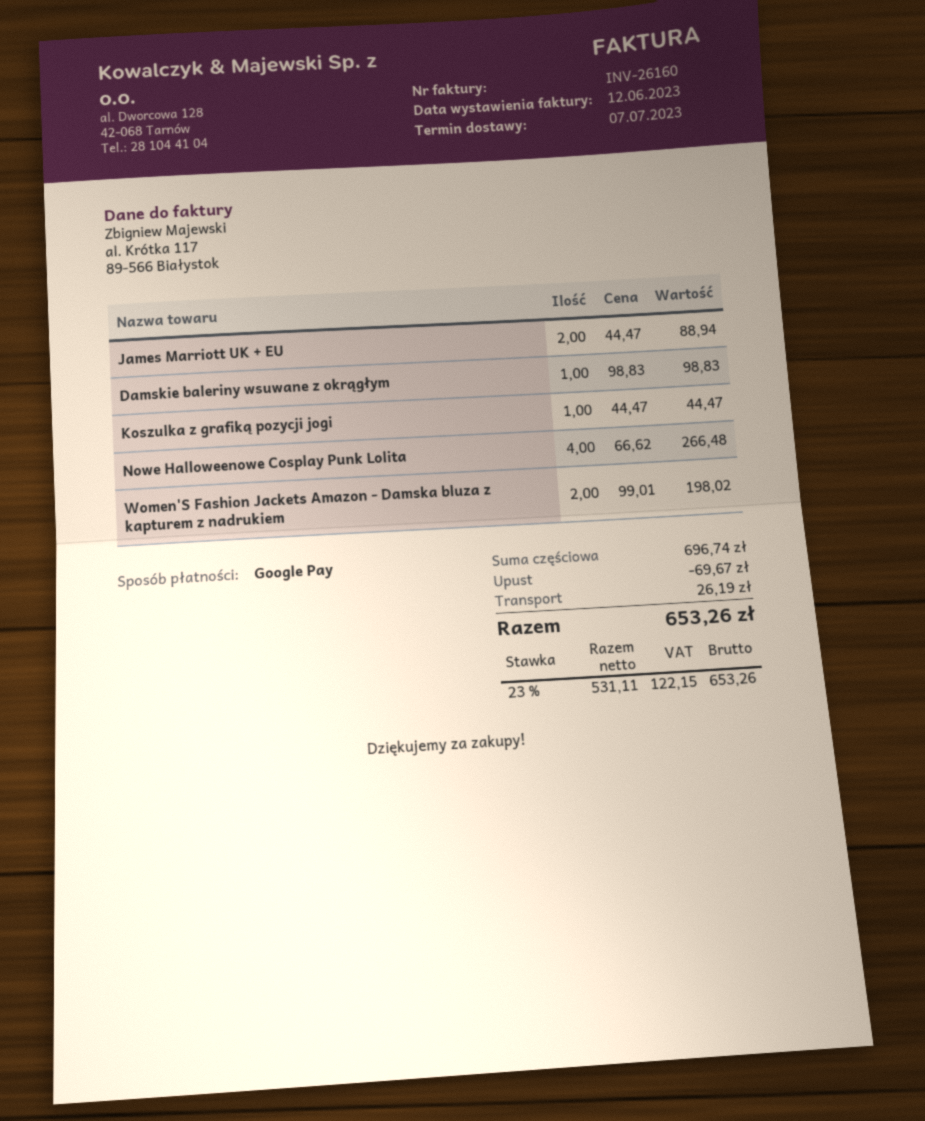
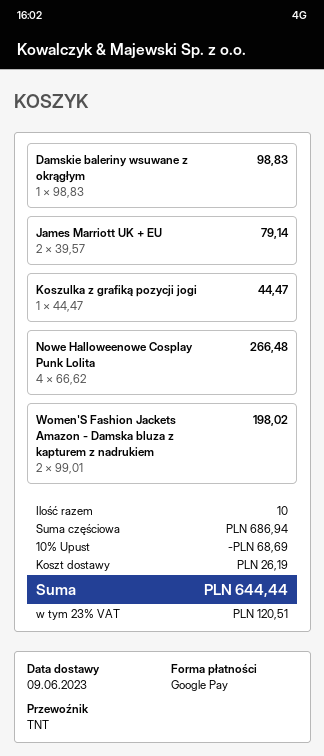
delivery date: 2023-07-07 -> 2023-06-09
James Marriott UK + EU: 2 x 44.47 = 88.94 -> 2 x 39.57 = 79.14
subtotal: 696.74 -> 686.94
discount: 69.67 -> 68.69
tax: 23% = 122.15 -> 23% = 120.51
total: 653.26 -> 644.44

